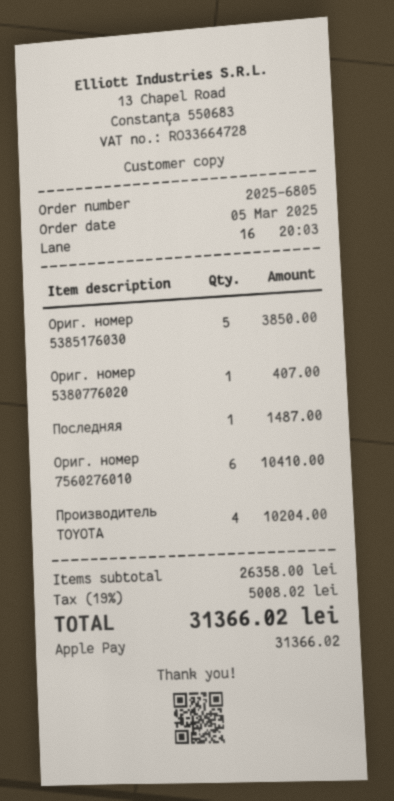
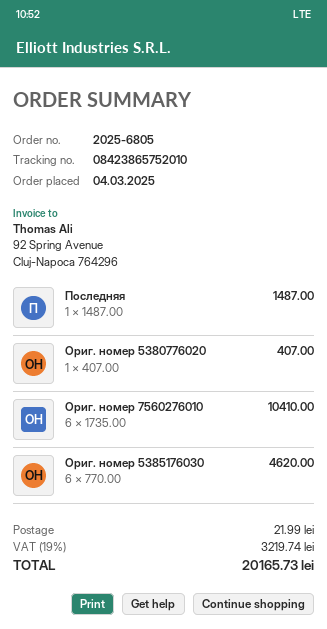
order date: 2025-03-05 -> 2025-03-04
Ориг. номер 5385176030: 5 for 3850.00 -> 6 for 4620.00
Производитель TOYOTA: 4 for 10204.00 -> none
shipping: none -> 21.99
tax: 19% = 5008.02 -> 19% = 3219.74
total: 31366.02 -> 20165.73

